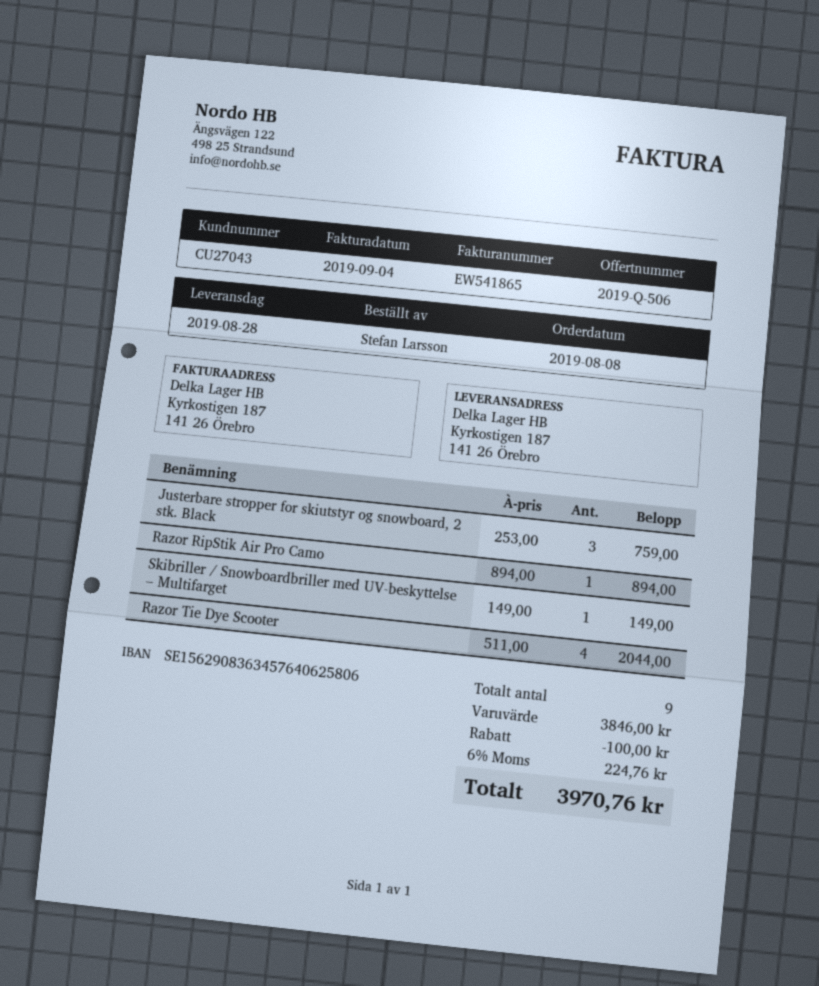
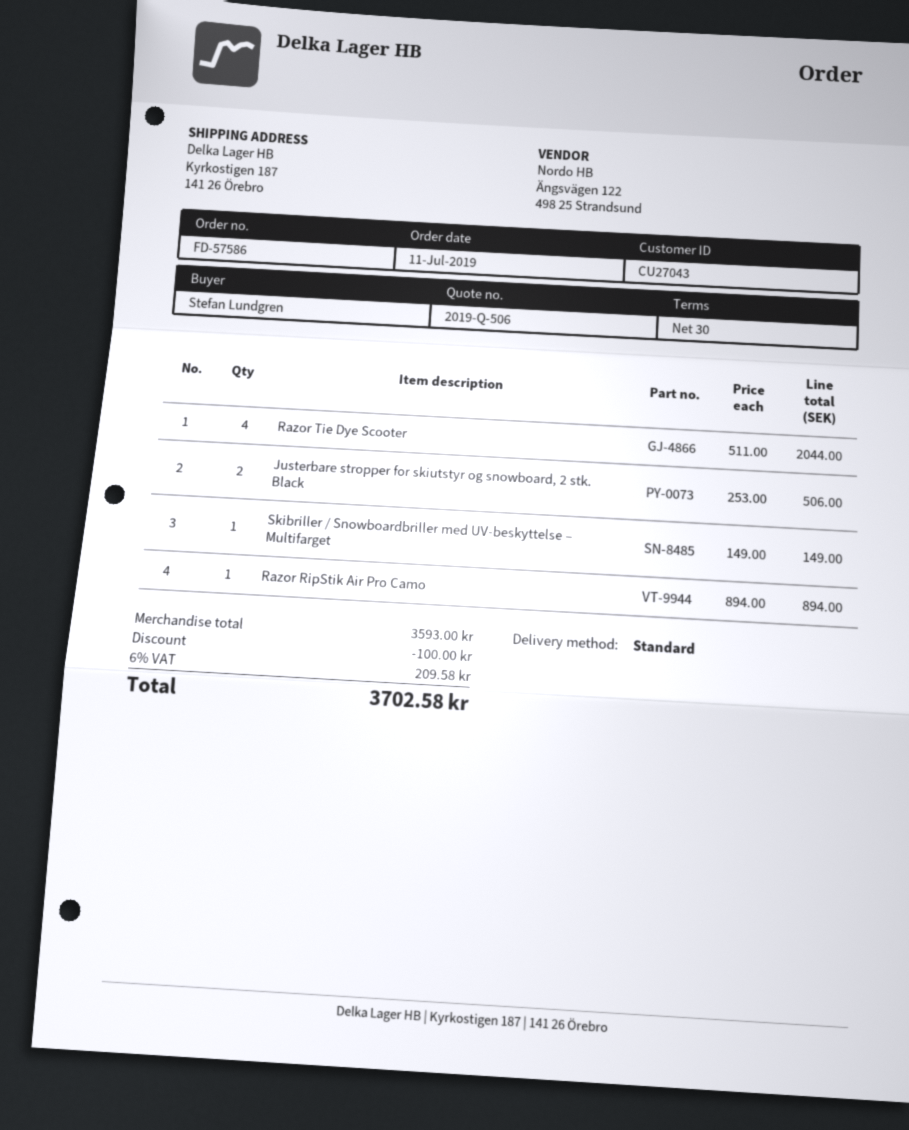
order date: 2019-08-08 -> 2019-07-11
ordered by: Stefan Larsson -> Stefan Lundgren
Justerbare stropper for skiutstyr og snowboard, 2 stk. Black: 3 x 253.00 = 759.00 -> 2 x 253.00 = 506.00
subtotal: 3846.00 -> 3593.00
tax: 6% = 224.76 -> 6% = 209.58
total: 3970.76 -> 3702.58

